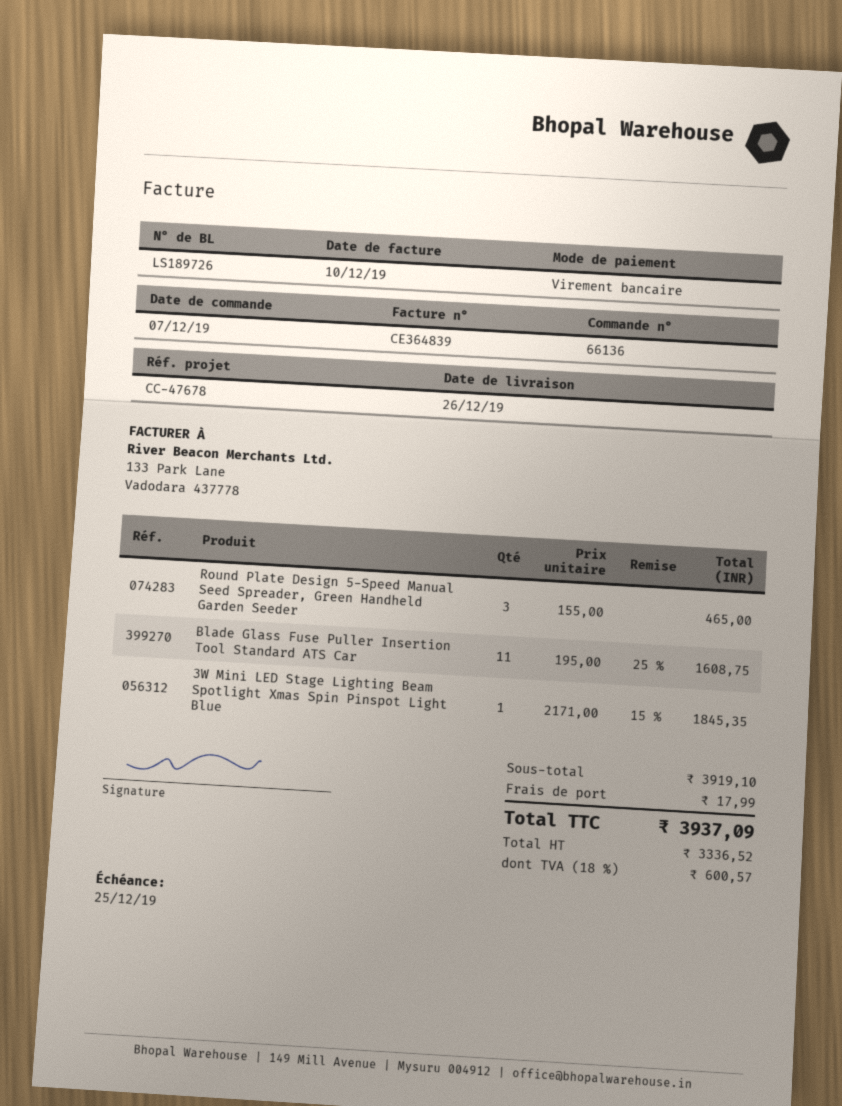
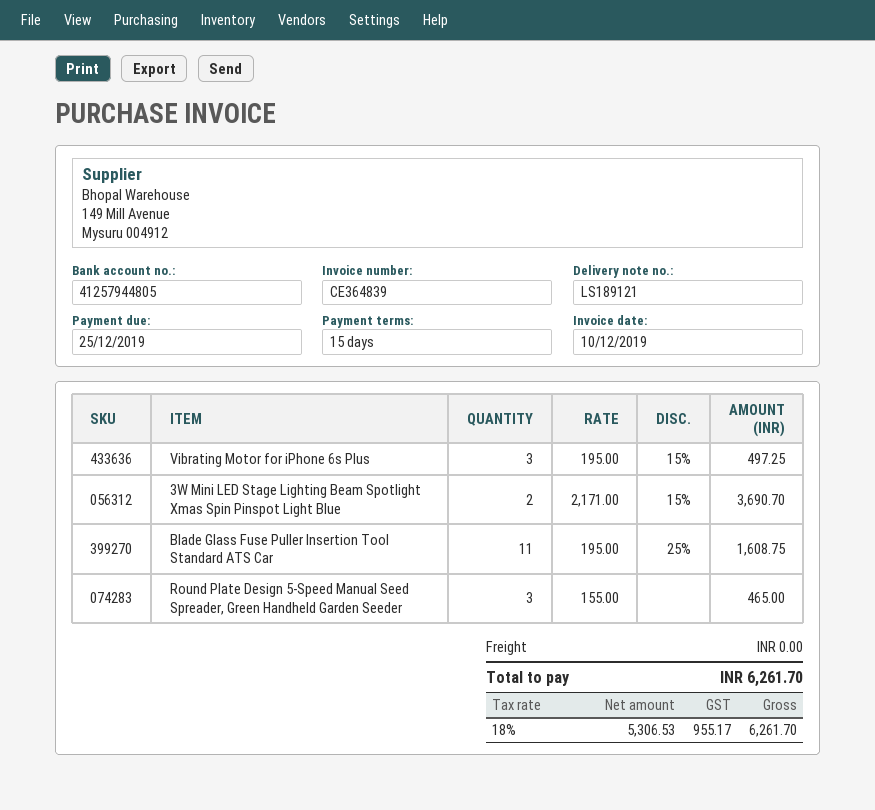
delivery note number: LS189726 -> LS189121
3W Mini LED Stage Lighting Beam Spotlight Xmas Spin Pinspot Light Blue: 1 x 2171.00 - 15% = 1845.35 -> 2 x 2171.00 - 15% = 3690.70
Vibrating Motor for iPhone 6s Plus: none -> 3 x 195.00 - 15% = 497.25
shipping: 17.99 -> 0.00
net: 3336.52 -> 5306.53
tax: 18% = 600.57 -> 18% = 955.17
total: 3937.09 -> 6261.70

